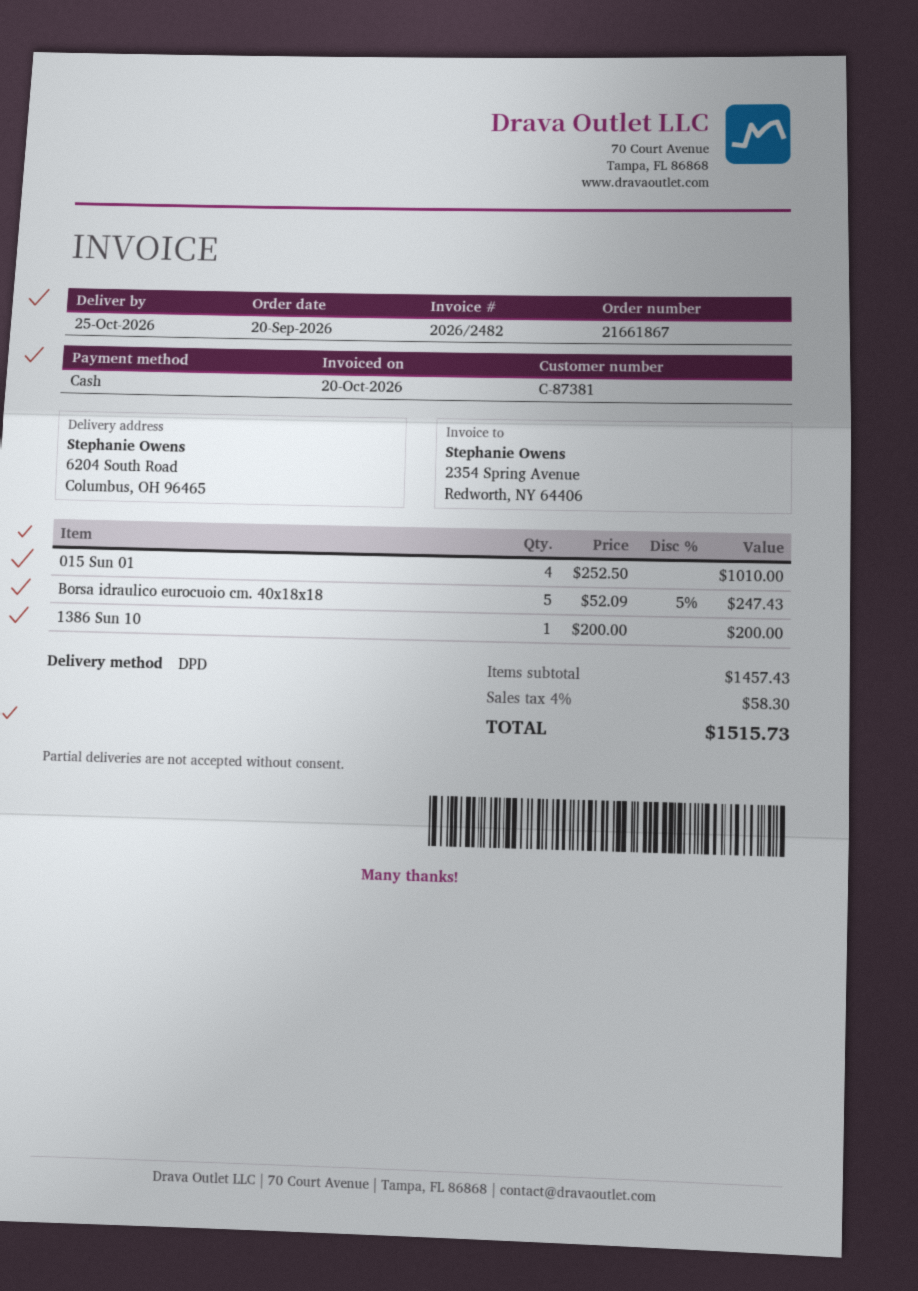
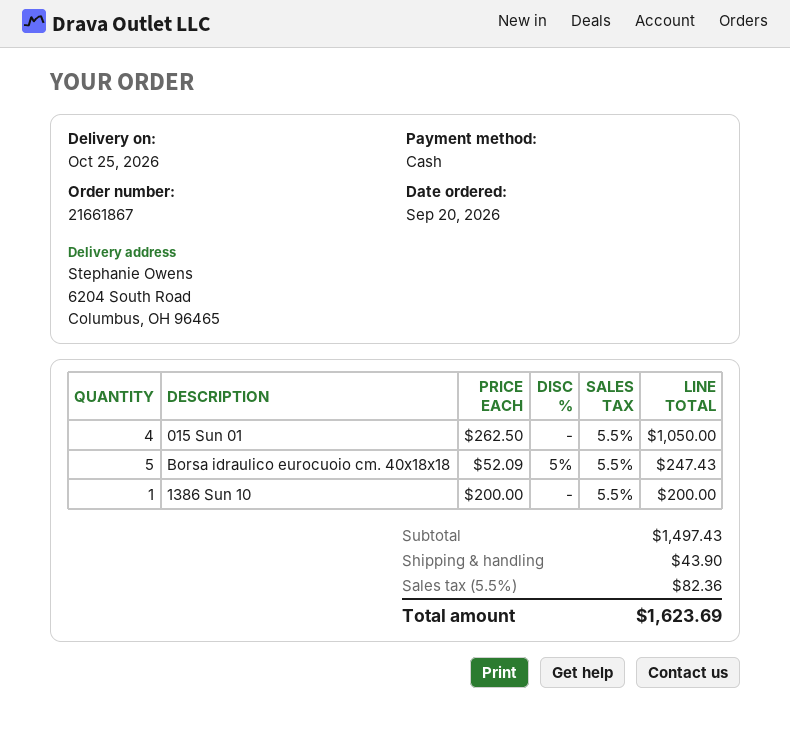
015 Sun 01: 4 x 252.50 = 1010.00 -> 4 x 262.50 = 1050.00
subtotal: 1457.43 -> 1497.43
shipping: none -> 43.90
tax: 4% = 58.30 -> 5.5% = 82.36
total: 1515.73 -> 1623.69

